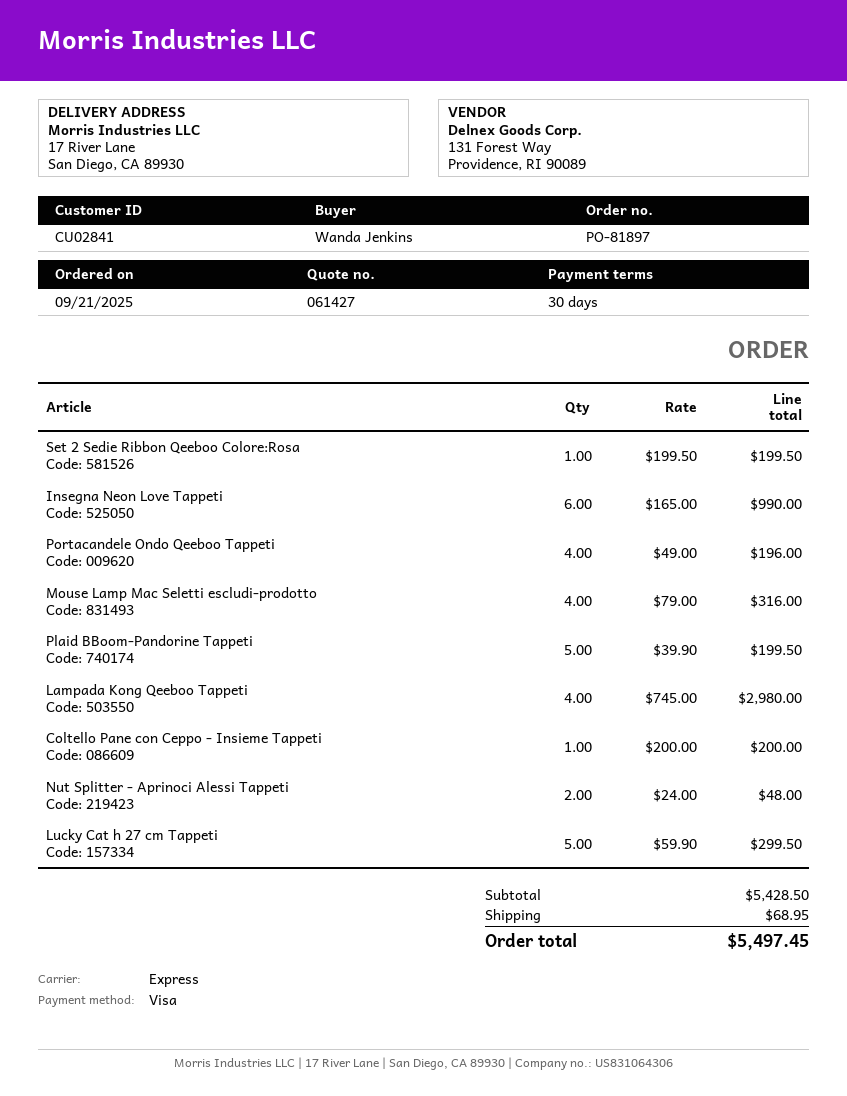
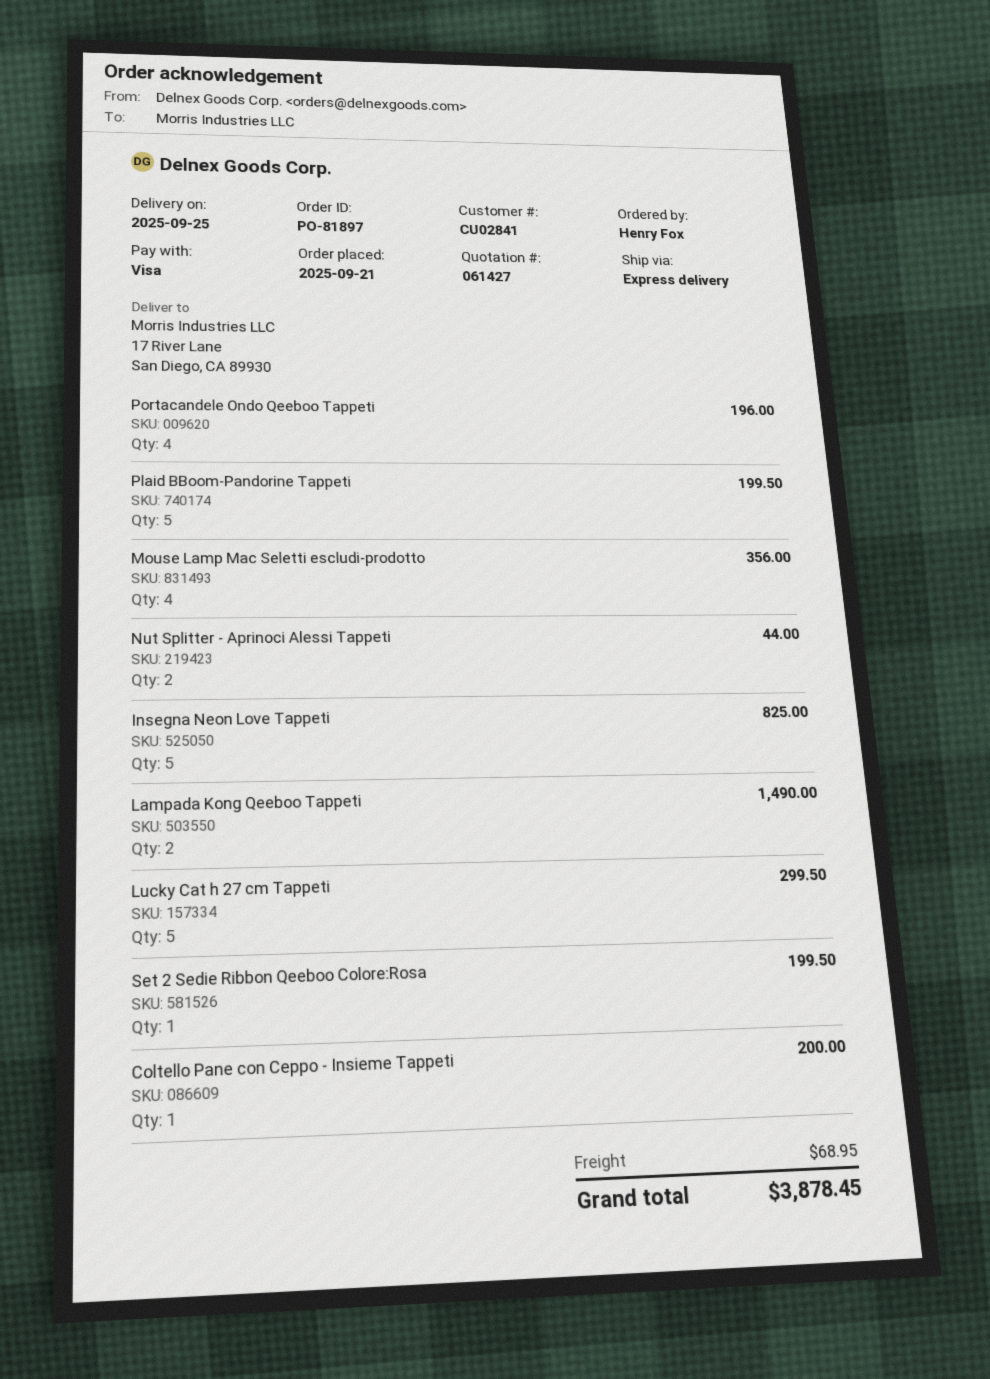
ordered by: Wanda Jenkins -> Henry Fox
Insegna Neon Love Tappeti: 6 for 990.00 -> 5 for 825.00
Mouse Lamp Mac Seletti escludi-prodotto: 4 for 316.00 -> 4 for 356.00
Lampada Kong Qeeboo Tappeti: 4 for 2980.00 -> 2 for 1490.00
Nut Splitter - Aprinoci Alessi Tappeti: 2 for 48.00 -> 2 for 44.00
total: 5497.45 -> 3878.45

